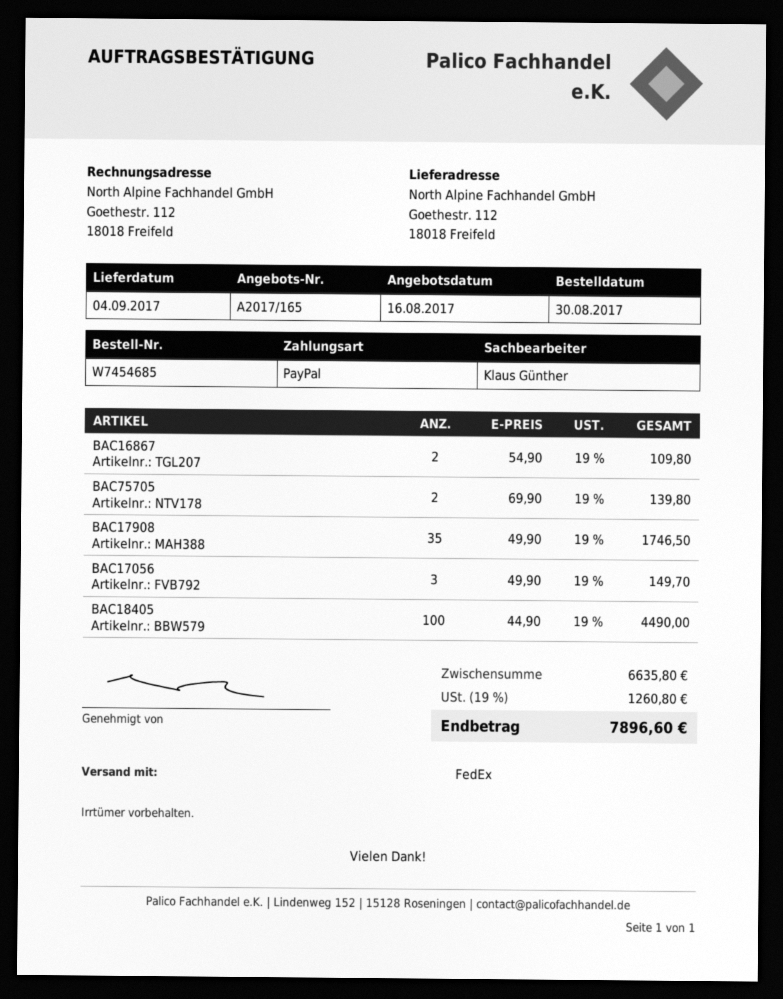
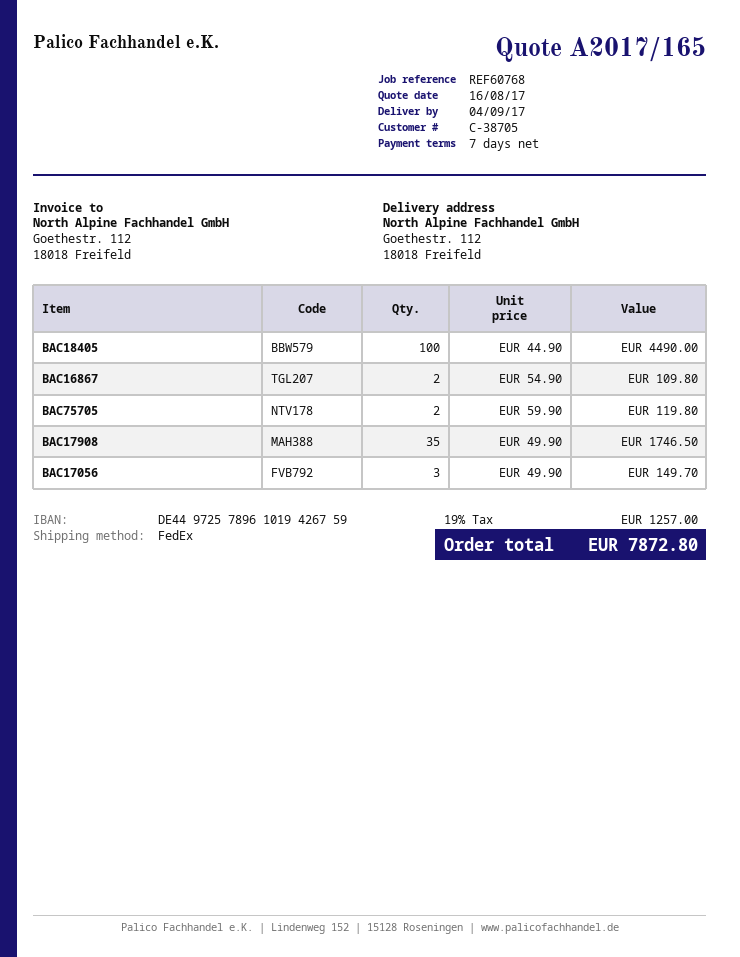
BAC75705: 2 x 69.90 = 139.80 -> 2 x 59.90 = 119.80
tax: 19% = 1260.80 -> 19% = 1257.00
total: 7896.60 -> 7872.80

